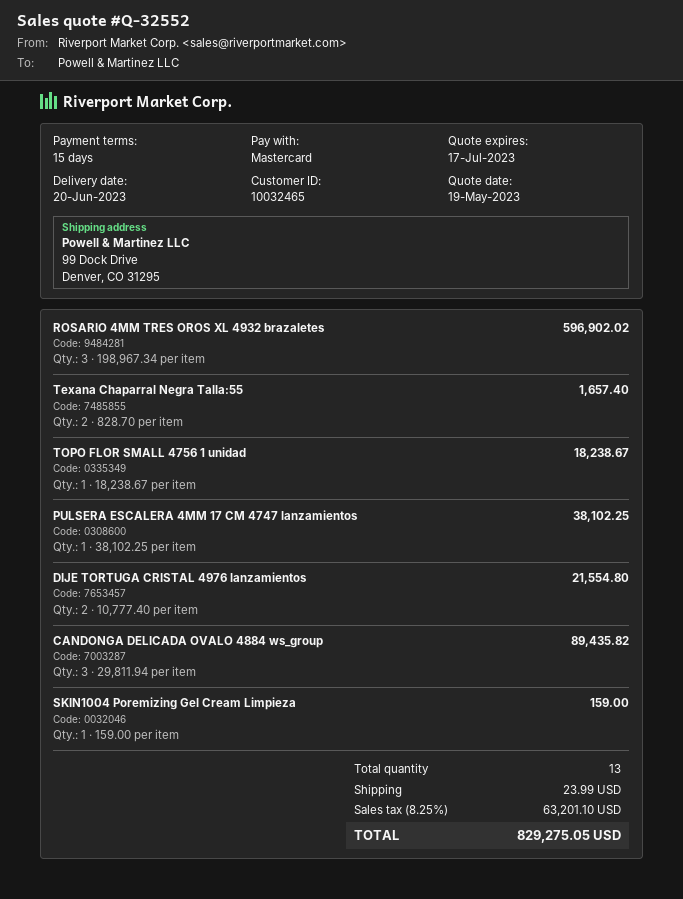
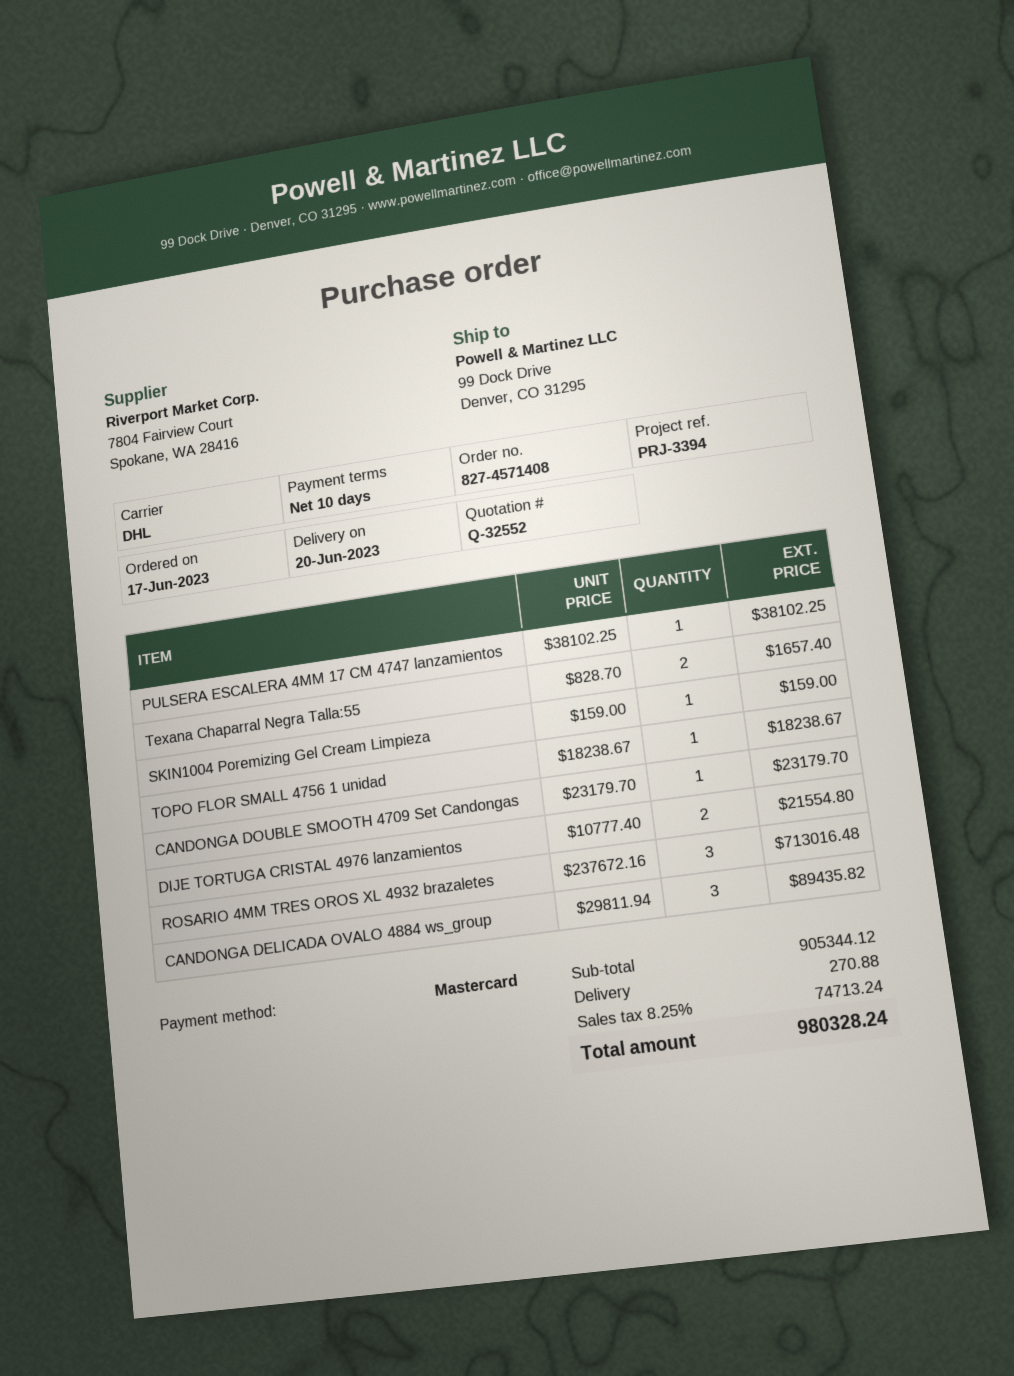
payment terms: 15 days -> 10 days
ROSARIO 4MM TRES OROS XL 4932 brazaletes: 3 x 198967.34 = 596902.02 -> 3 x 237672.16 = 713016.48
CANDONGA DOUBLE SMOOTH 4709 Set Candongas: none -> 1 x 23179.70 = 23179.70
shipping: 23.99 -> 270.88
tax: 8.25% = 63201.10 -> 8.25% = 74713.24
total: 829275.05 -> 980328.24

